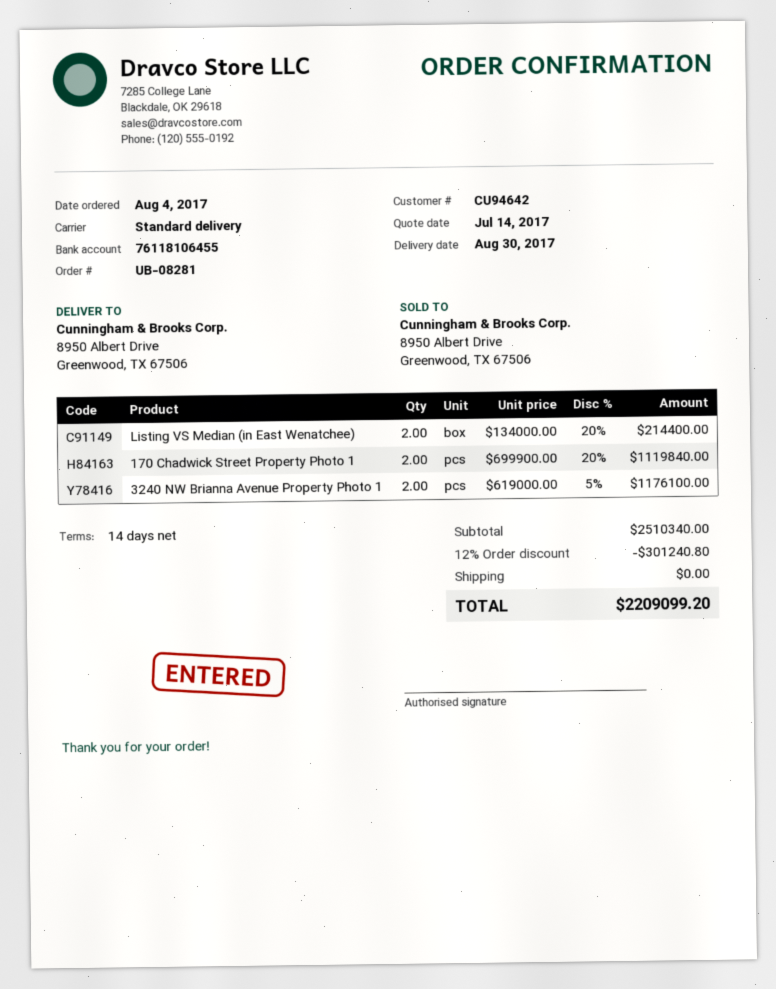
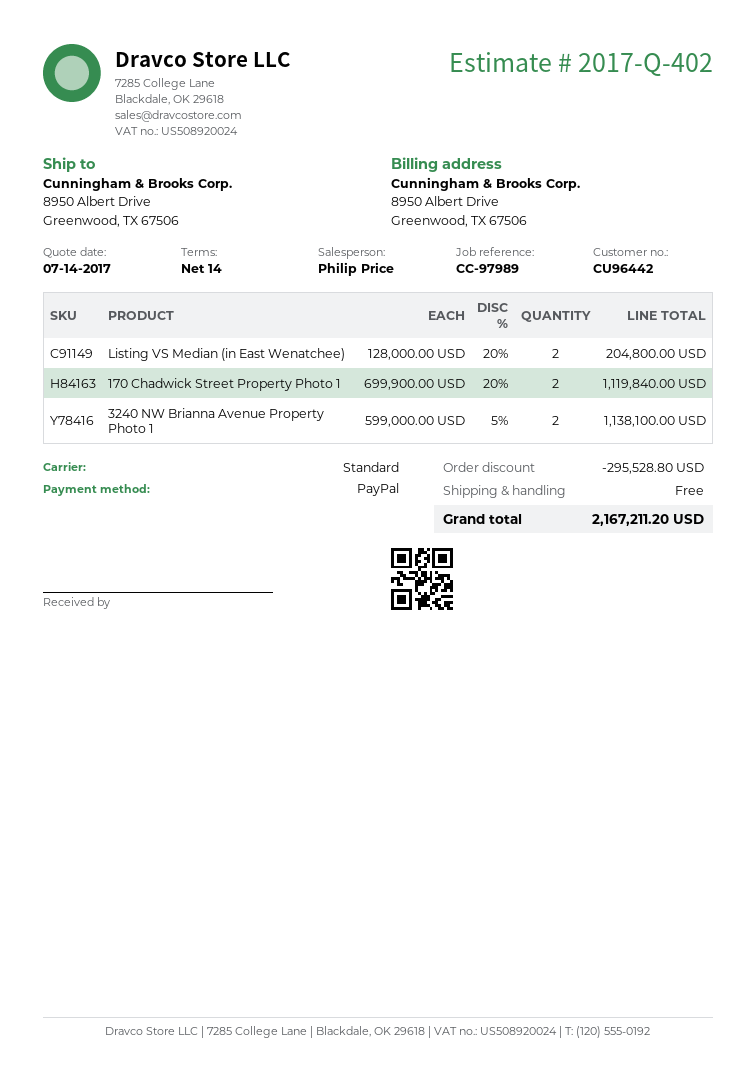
customer number: CU94642 -> CU96442
Listing VS Median (in East Wenatchee): 2 x 134000.00 - 20% = 214400.00 -> 2 x 128000.00 - 20% = 204800.00
3240 NW Brianna Avenue Property Photo 1: 2 x 619000.00 - 5% = 1176100.00 -> 2 x 599000.00 - 5% = 1138100.00
discount: 301240.80 -> 295528.80
total: 2209099.20 -> 2167211.20

